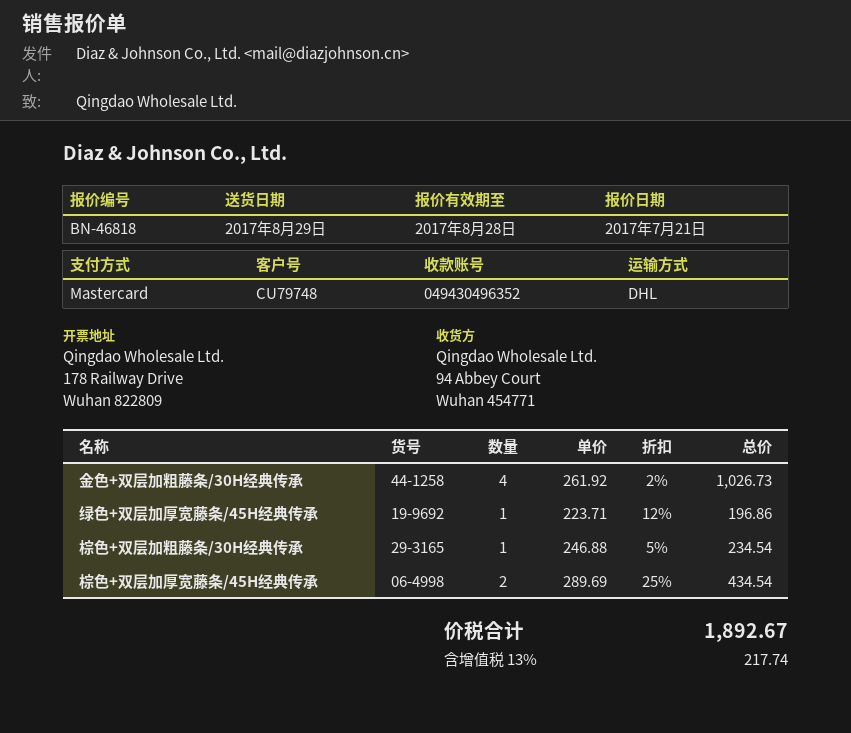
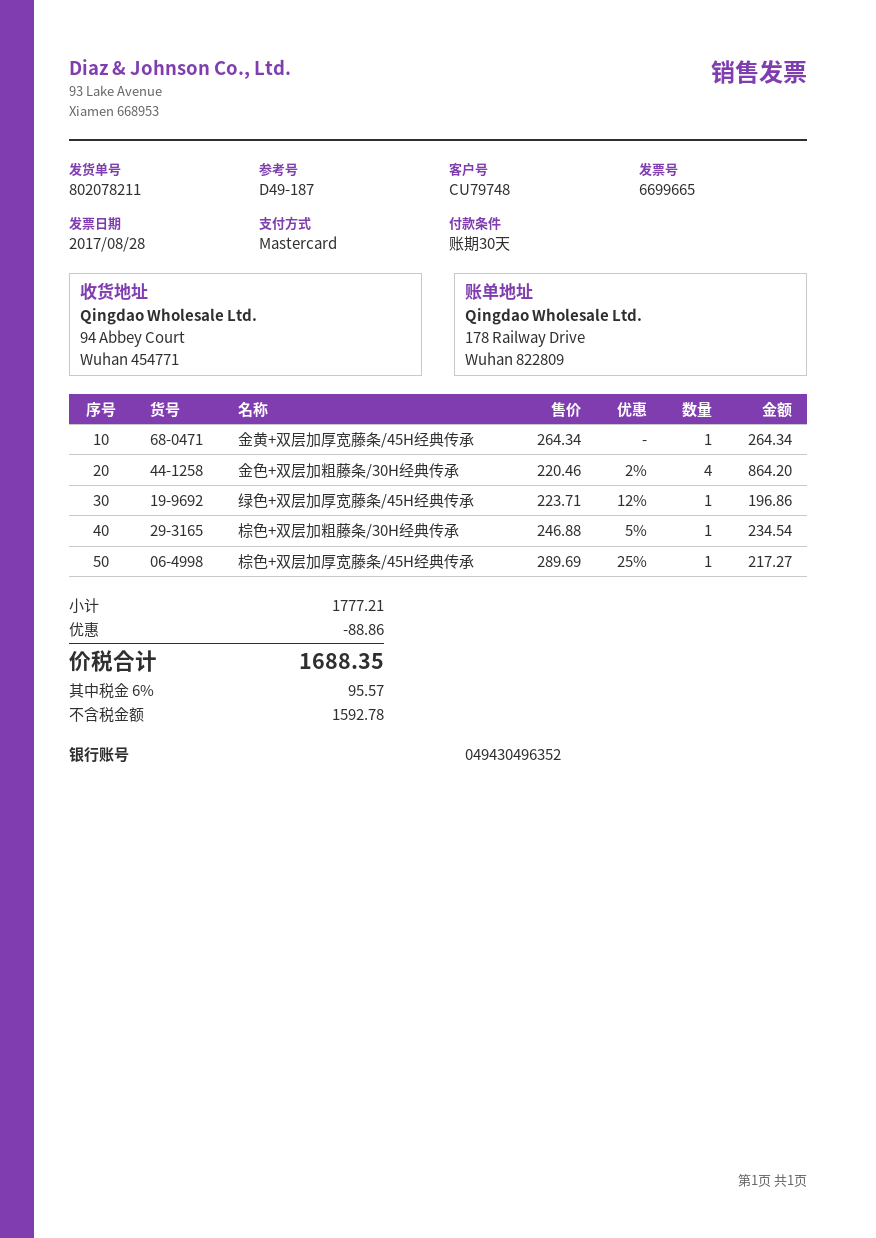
金色+双层加粗藤条/30H经典传承: 4 x 261.92 - 2% = 1026.73 -> 4 x 220.46 - 2% = 864.20
棕色+双层加厚宽藤条/45H经典传承: 2 x 289.69 - 25% = 434.54 -> 1 x 289.69 - 25% = 217.27
金黄+双层加厚宽藤条/45H经典传承: none -> 1 x 264.34 = 264.34
discount: none -> 88.86
tax: 13% = 217.74 -> 6% = 95.57
total: 1892.67 -> 1688.35

